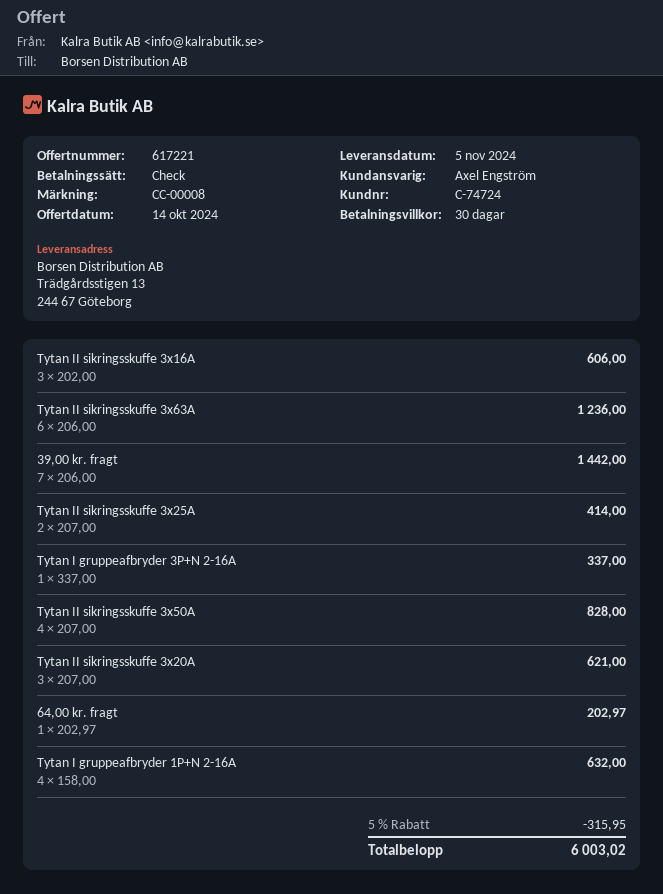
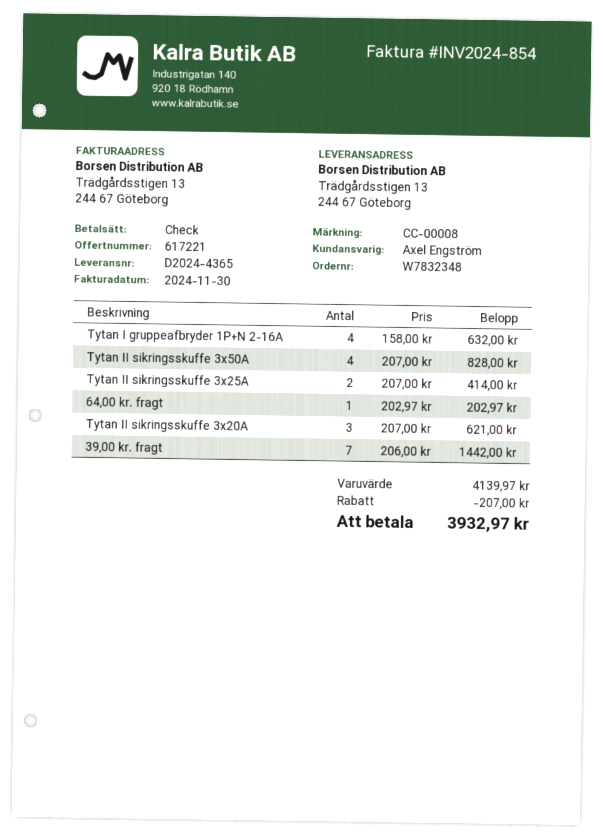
Tytan II sikringsskuffe 3x16A: 3 x 202.00 = 606.00 -> none
Tytan II sikringsskuffe 3x63A: 6 x 206.00 = 1236.00 -> none
Tytan I gruppeafbryder 3P+N 2-16A: 1 x 337.00 = 337.00 -> none
discount: 315.95 -> 207.00
total: 6003.02 -> 3932.97

